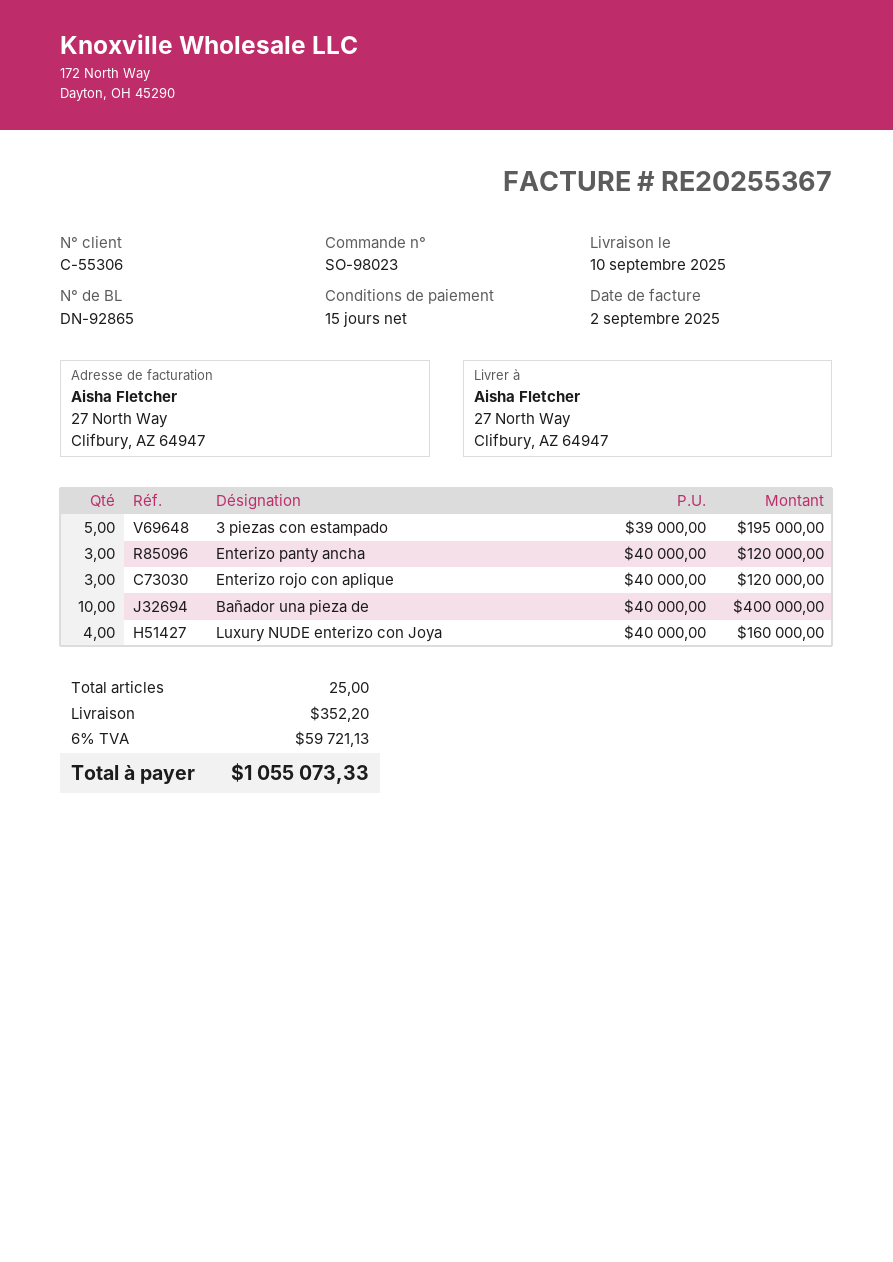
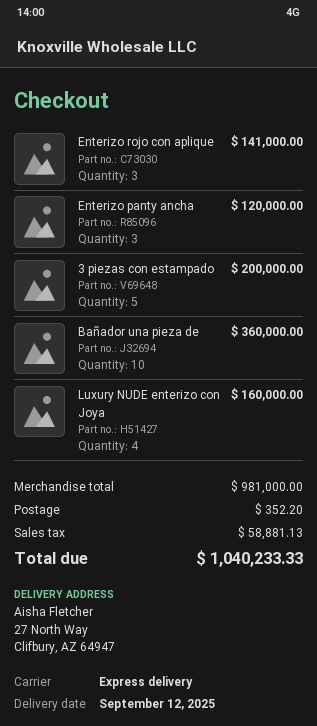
delivery date: 2025-09-10 -> 2025-09-12
3 piezas con estampado: 5 for 195000.00 -> 5 for 200000.00
Enterizo rojo con aplique: 3 for 120000.00 -> 3 for 141000.00
Bañador una pieza de: 10 for 400000.00 -> 10 for 360000.00
tax: 59721.13 -> 58881.13
total: 1055073.33 -> 1040233.33

